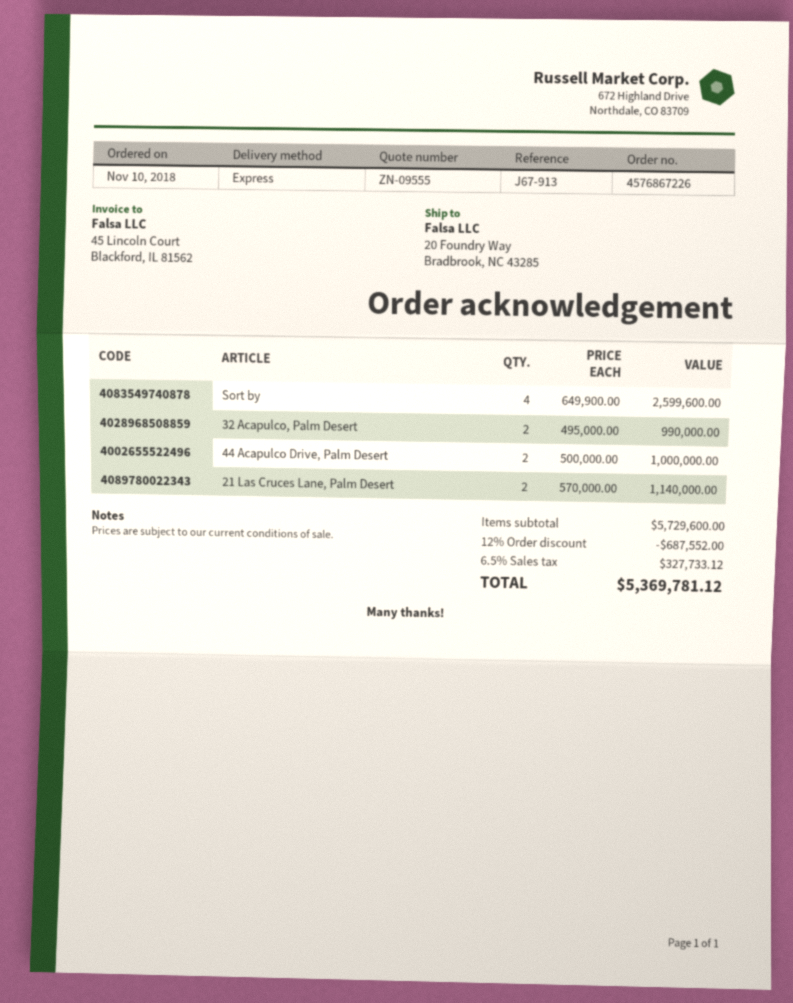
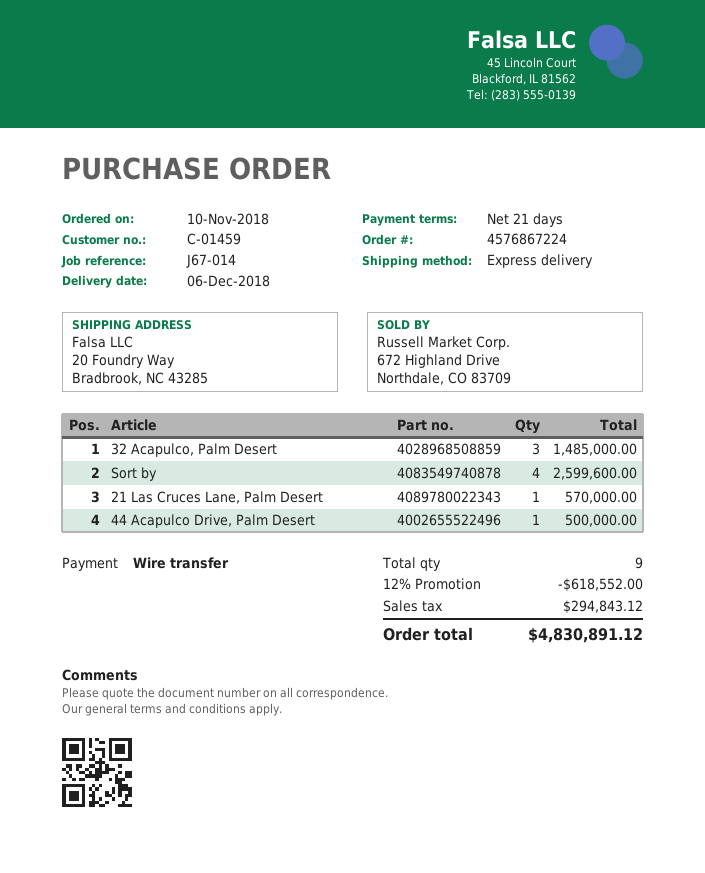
order number: 4576867226 -> 4576867224
reference: J67-913 -> J67-014
32 Acapulco, Palm Desert: 2 for 990000.00 -> 3 for 1485000.00
44 Acapulco Drive, Palm Desert: 2 for 1000000.00 -> 1 for 500000.00
21 Las Cruces Lane, Palm Desert: 2 for 1140000.00 -> 1 for 570000.00
discount: 12% = 687552.00 -> 12% = 618552.00
tax: 327733.12 -> 294843.12
total: 5369781.12 -> 4830891.12

